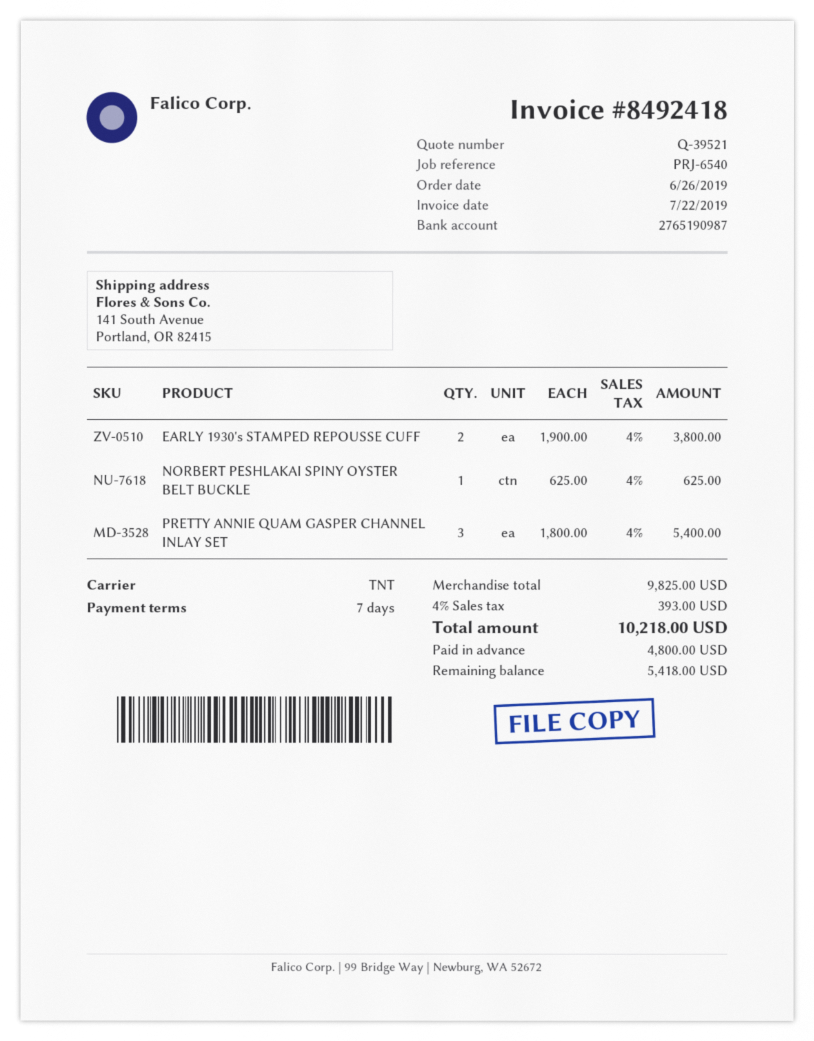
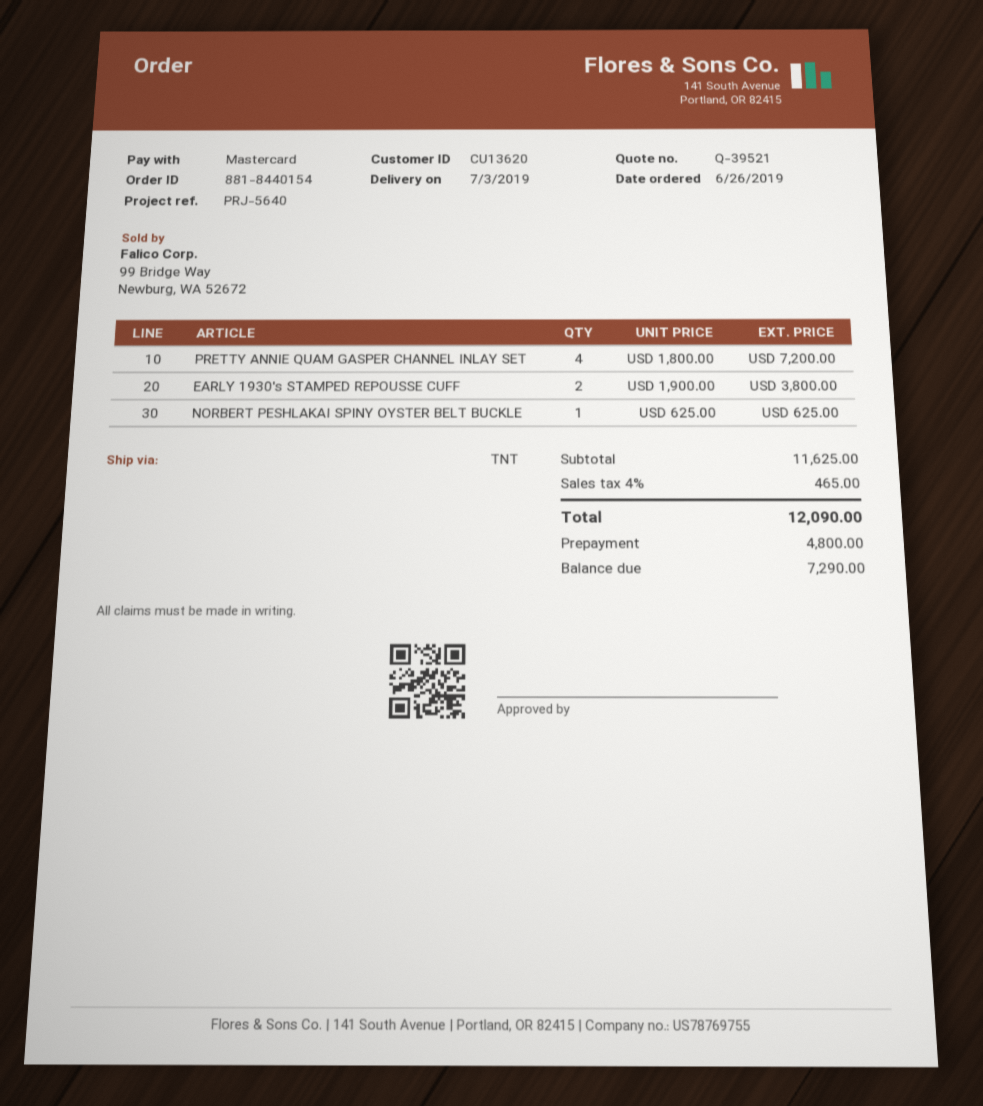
reference: PRJ-6540 -> PRJ-5640
PRETTY ANNIE QUAM GASPER CHANNEL INLAY SET: 3 x 1800.00 = 5400.00 -> 4 x 1800.00 = 7200.00
subtotal: 9825.00 -> 11625.00
tax: 4% = 393.00 -> 4% = 465.00
total: 10218.00 -> 12090.00
balance: 5418.00 -> 7290.00

